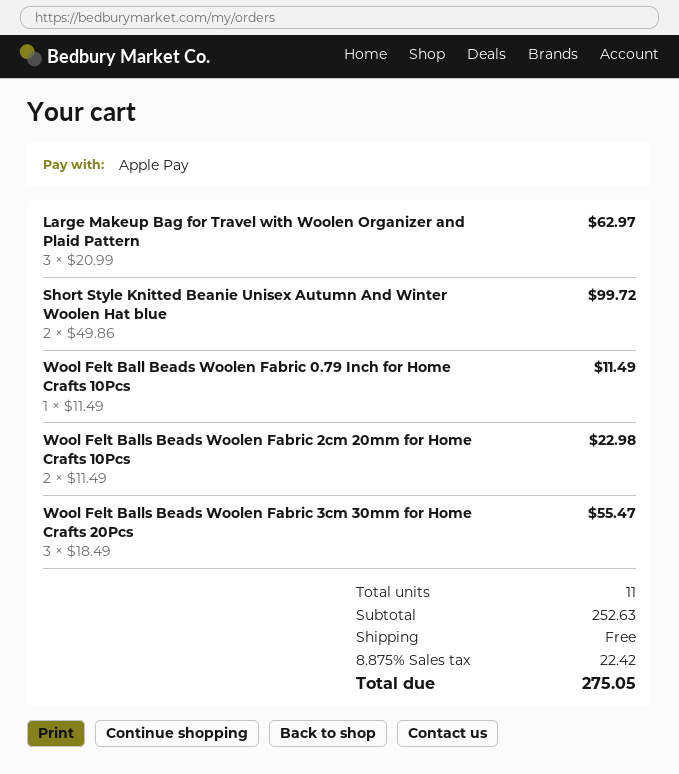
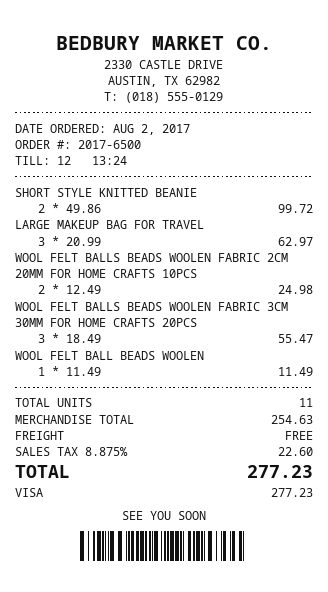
payment method: Apple Pay -> Visa
Wool Felt Balls Beads Woolen Fabric 2cm 20mm for Home Crafts 10Pcs: 2 x 11.49 = 22.98 -> 2 x 12.49 = 24.98
subtotal: 252.63 -> 254.63
tax: 8.875% = 22.42 -> 8.875% = 22.60
total: 275.05 -> 277.23

